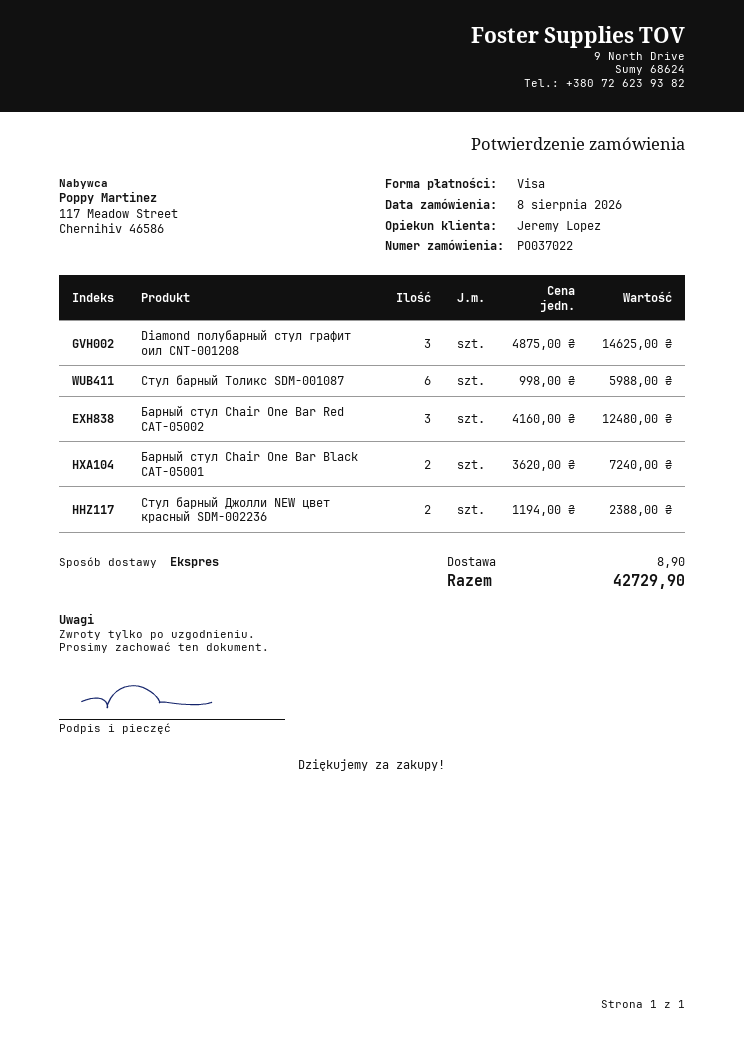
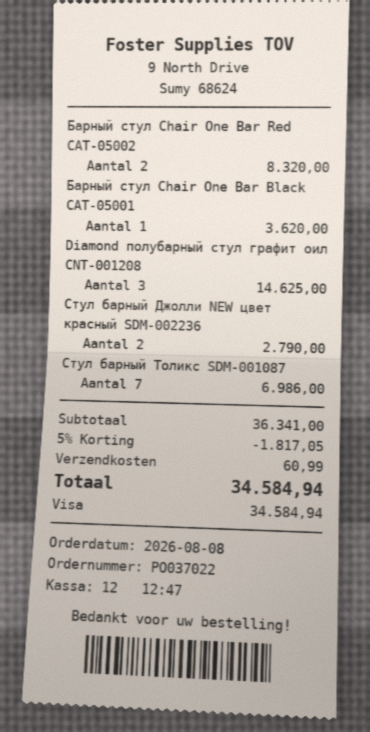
Стул барный Толикс SDM-001087: 6 for 5988.00 -> 7 for 6986.00
Барный стул Chair One Bar Red CAT-05002: 3 for 12480.00 -> 2 for 8320.00
Барный стул Chair One Bar Black CAT-05001: 2 for 7240.00 -> 1 for 3620.00
Стул барный Джолли NEW цвет красный SDM-002236: 2 for 2388.00 -> 2 for 2790.00
discount: none -> 5% = 1817.05
shipping: 8.90 -> 60.99
total: 42729.90 -> 34584.94

